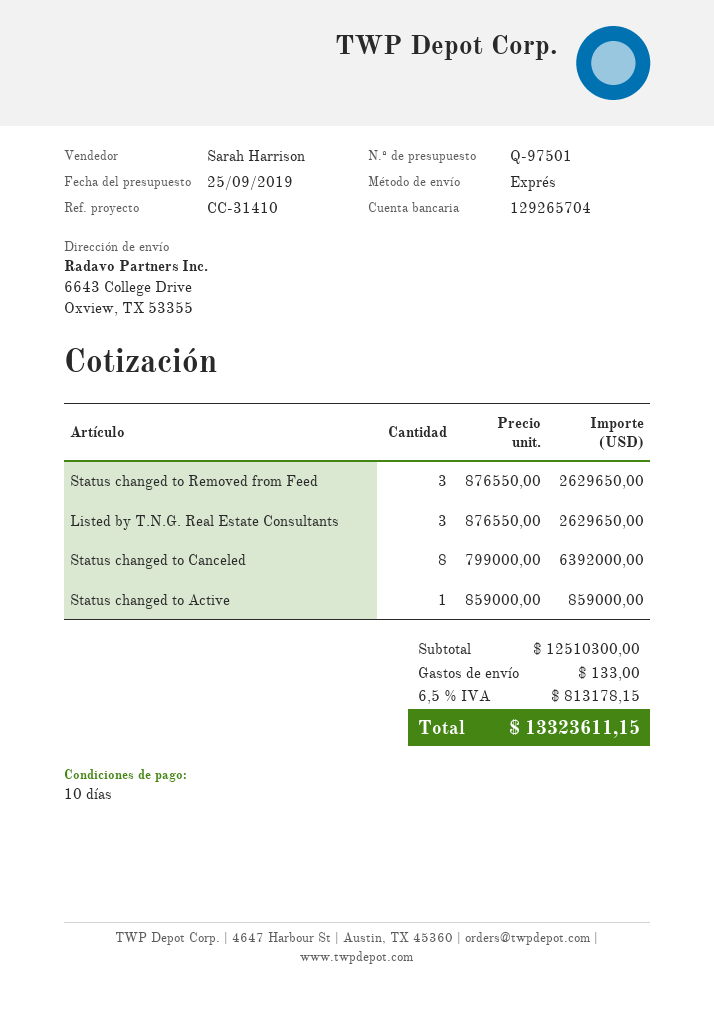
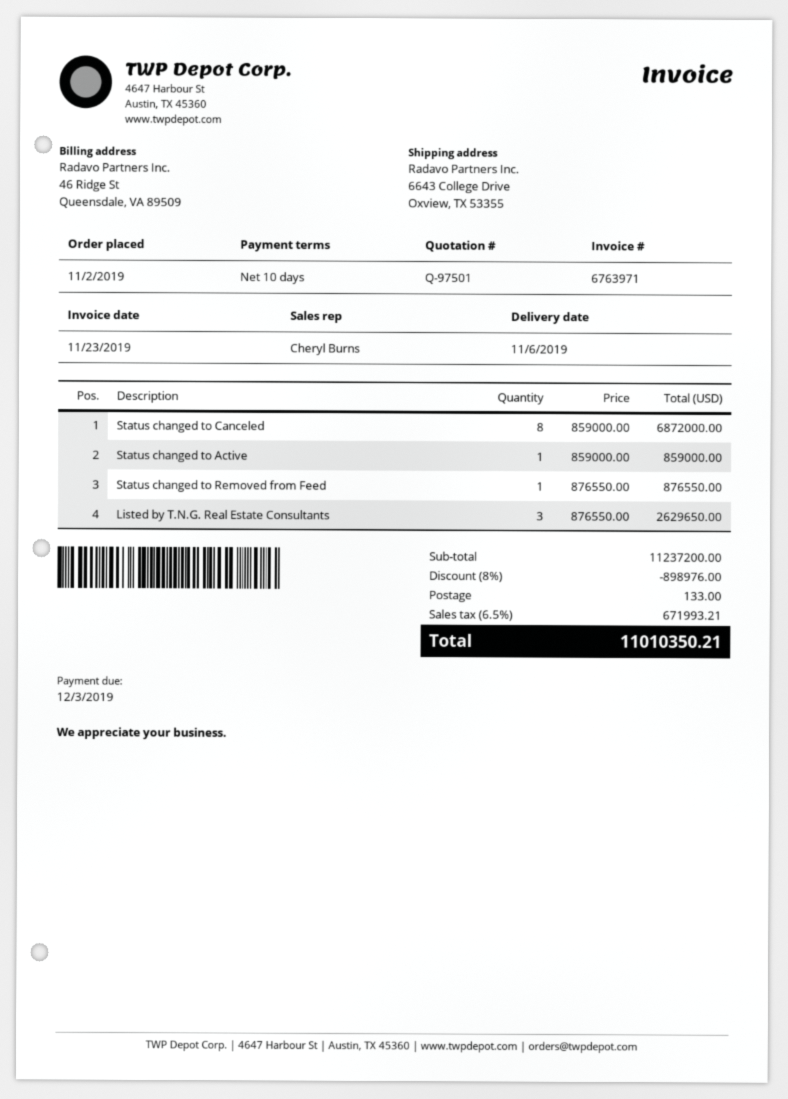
sales rep: Sarah Harrison -> Cheryl Burns
Status changed to Removed from Feed: 3 x 876550.00 = 2629650.00 -> 1 x 876550.00 = 876550.00
Status changed to Canceled: 8 x 799000.00 = 6392000.00 -> 8 x 859000.00 = 6872000.00
subtotal: 12510300.00 -> 11237200.00
discount: none -> 8% = 898976.00
tax: 6.5% = 813178.15 -> 6.5% = 671993.21
total: 13323611.15 -> 11010350.21

